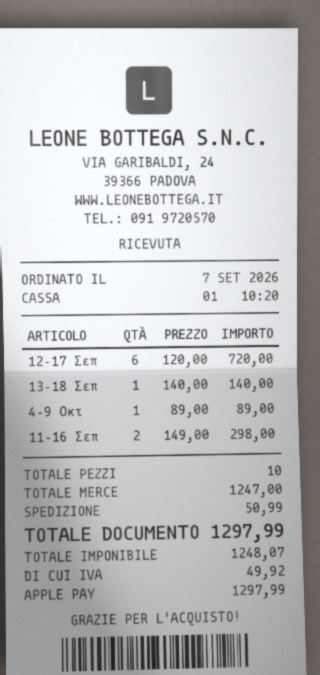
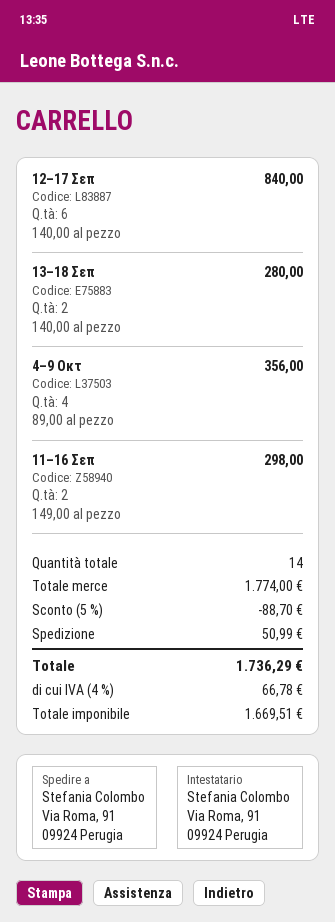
12–17 Σεπ: 6 x 120.00 = 720.00 -> 6 x 140.00 = 840.00
13–18 Σεπ: 1 x 140.00 = 140.00 -> 2 x 140.00 = 280.00
4–9 Οκτ: 1 x 89.00 = 89.00 -> 4 x 89.00 = 356.00
total quantity: 10 -> 14
subtotal: 1247.00 -> 1774.00
discount: none -> 5% = 88.70
net: 1248.07 -> 1669.51
tax: 49.92 -> 66.78
total: 1297.99 -> 1736.29

